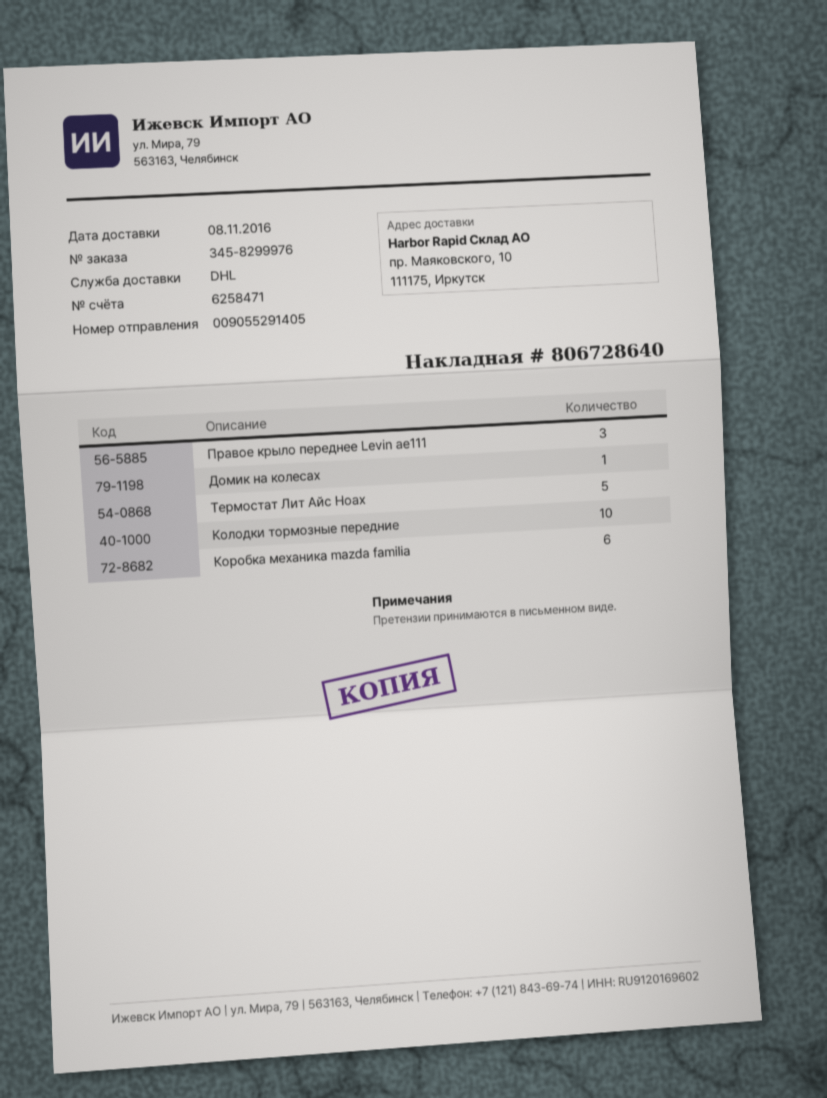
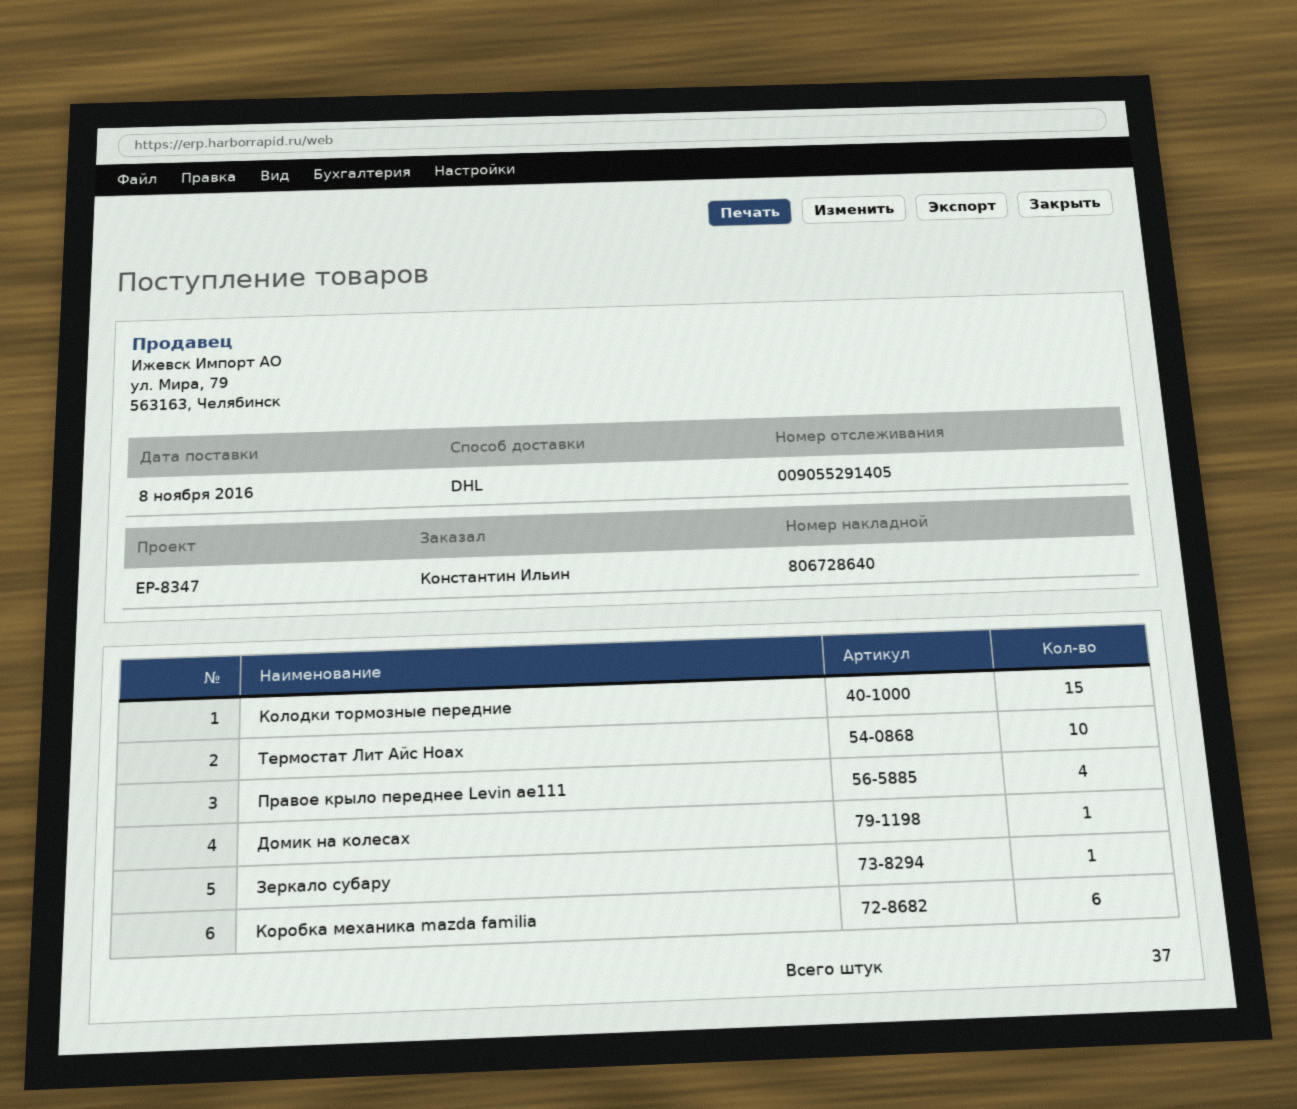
Правое крыло переднее Levin ae111: 3 -> 4
Термостат Лит Айс Ноах: 5 -> 10
Колодки тормозные передние: 10 -> 15
Зеркало субару: none -> 1

